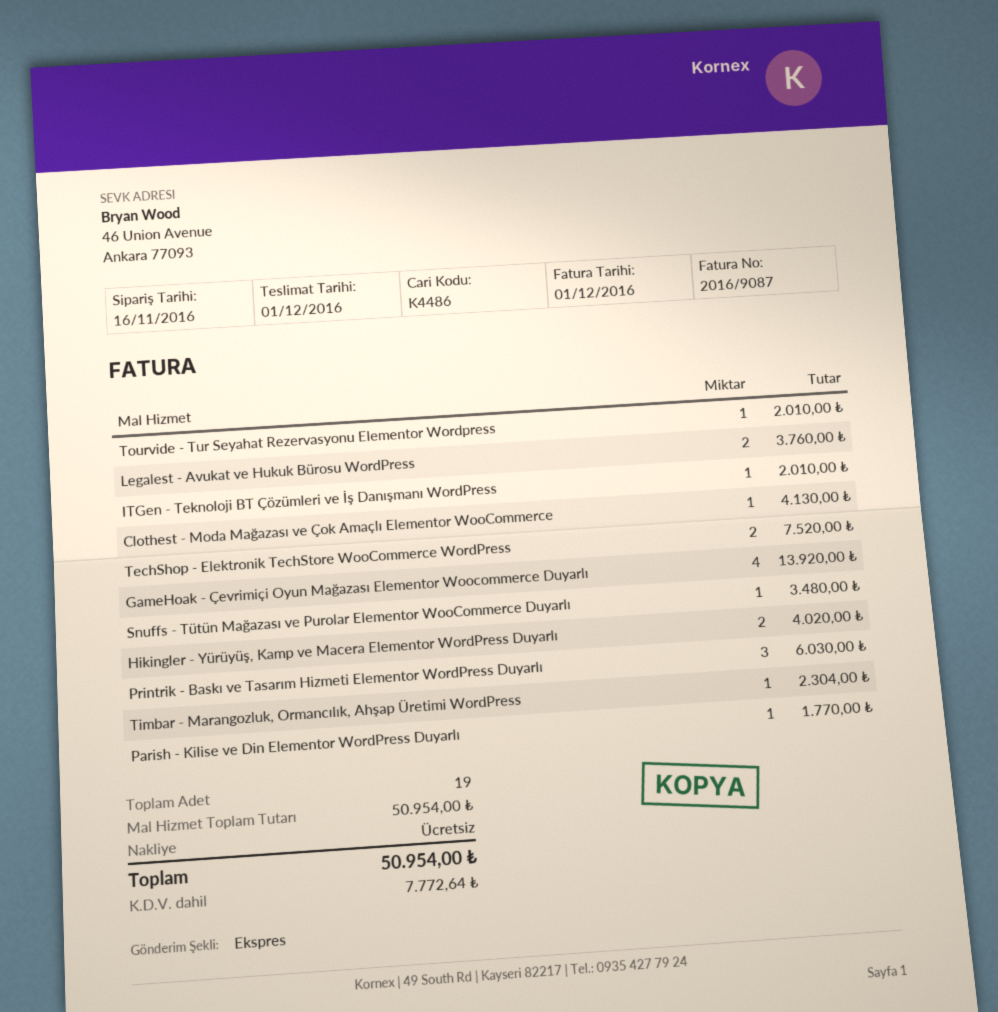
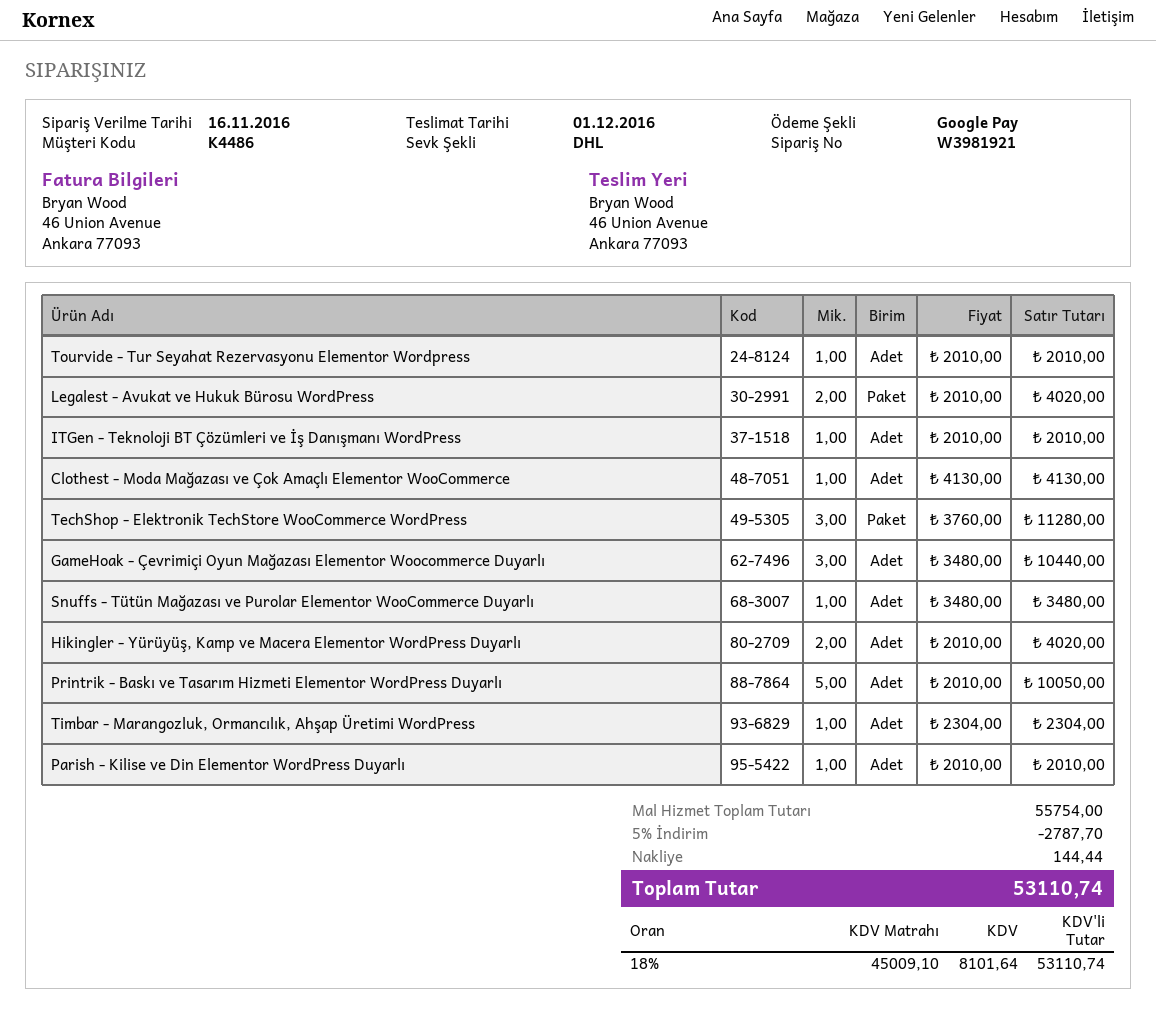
shipping method: express -> DHL
Legalest - Avukat ve Hukuk Bürosu WordPress: 2 for 3760.00 -> 2 for 4020.00
TechShop - Elektronik TechStore WooCommerce WordPress: 2 for 7520.00 -> 3 for 11280.00
GameHoak - Çevrimiçi Oyun Mağazası Elementor Woocommerce Duyarlı: 4 for 13920.00 -> 3 for 10440.00
Printrik - Baskı ve Tasarım Hizmeti Elementor WordPress Duyarlı: 3 for 6030.00 -> 5 for 10050.00
Parish - Kilise ve Din Elementor WordPress Duyarlı: 1 for 1770.00 -> 1 for 2010.00
subtotal: 50954.00 -> 55754.00
discount: none -> 5% = 2787.70
shipping: 0.00 -> 144.44
tax: 7772.64 -> 8101.64
total: 50954.00 -> 53110.74

